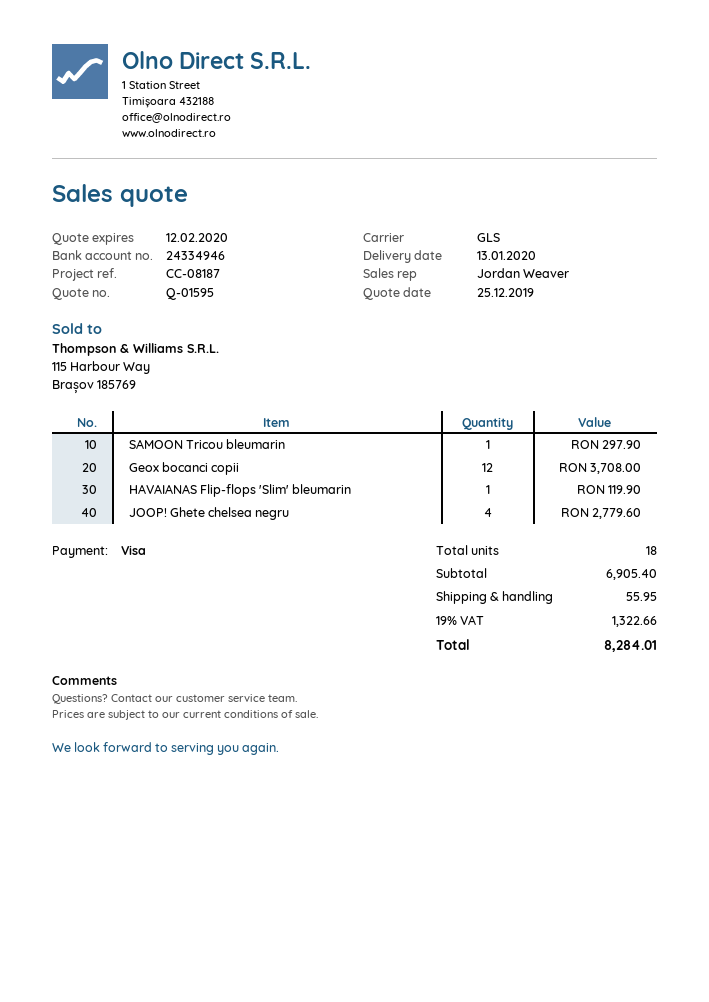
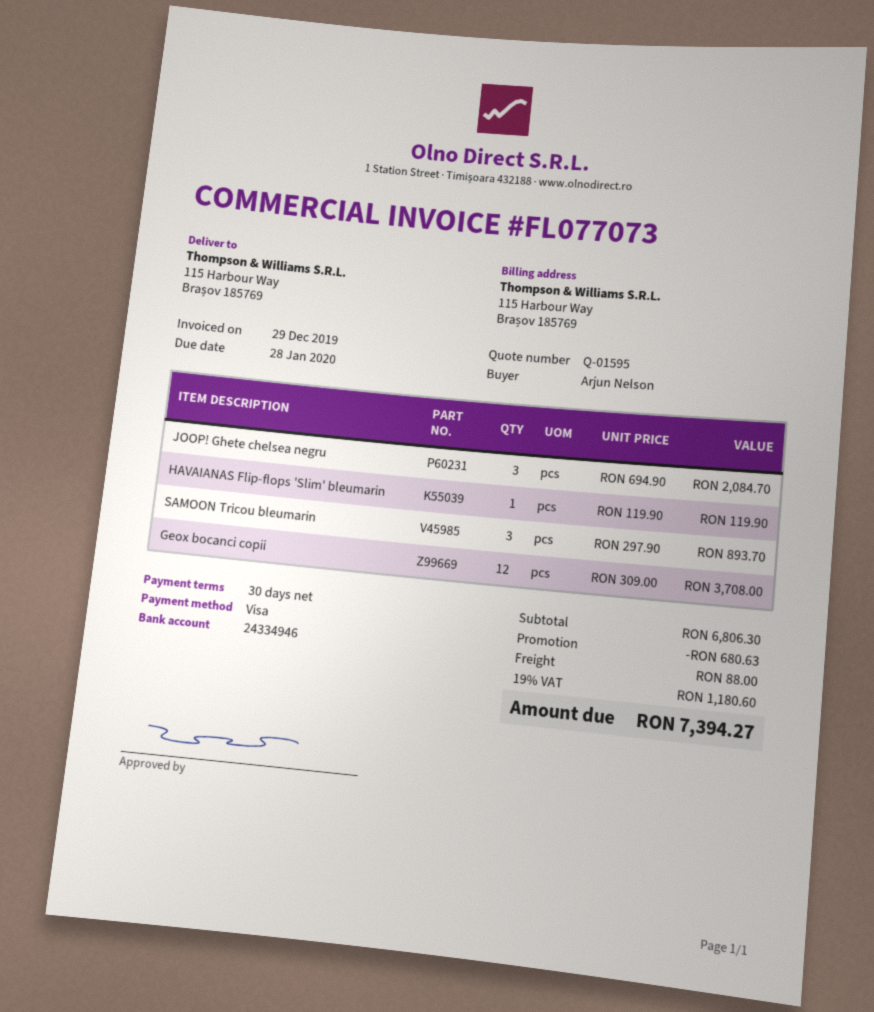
SAMOON Tricou bleumarin: 1 for 297.90 -> 3 for 893.70
JOOP! Ghete chelsea negru: 4 for 2779.60 -> 3 for 2084.70
subtotal: 6905.40 -> 6806.30
discount: none -> 680.63
shipping: 55.95 -> 88.00
tax: 19% = 1322.66 -> 19% = 1180.60
total: 8284.01 -> 7394.27

